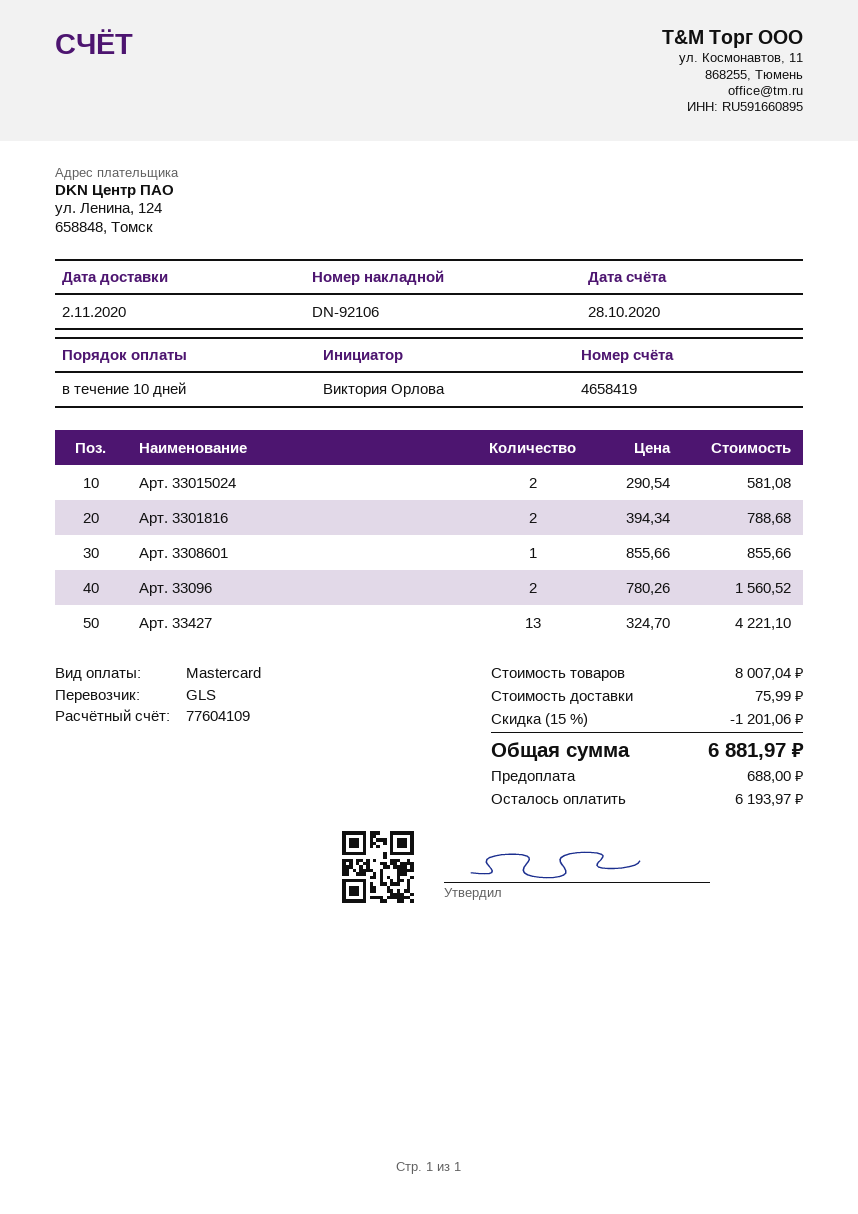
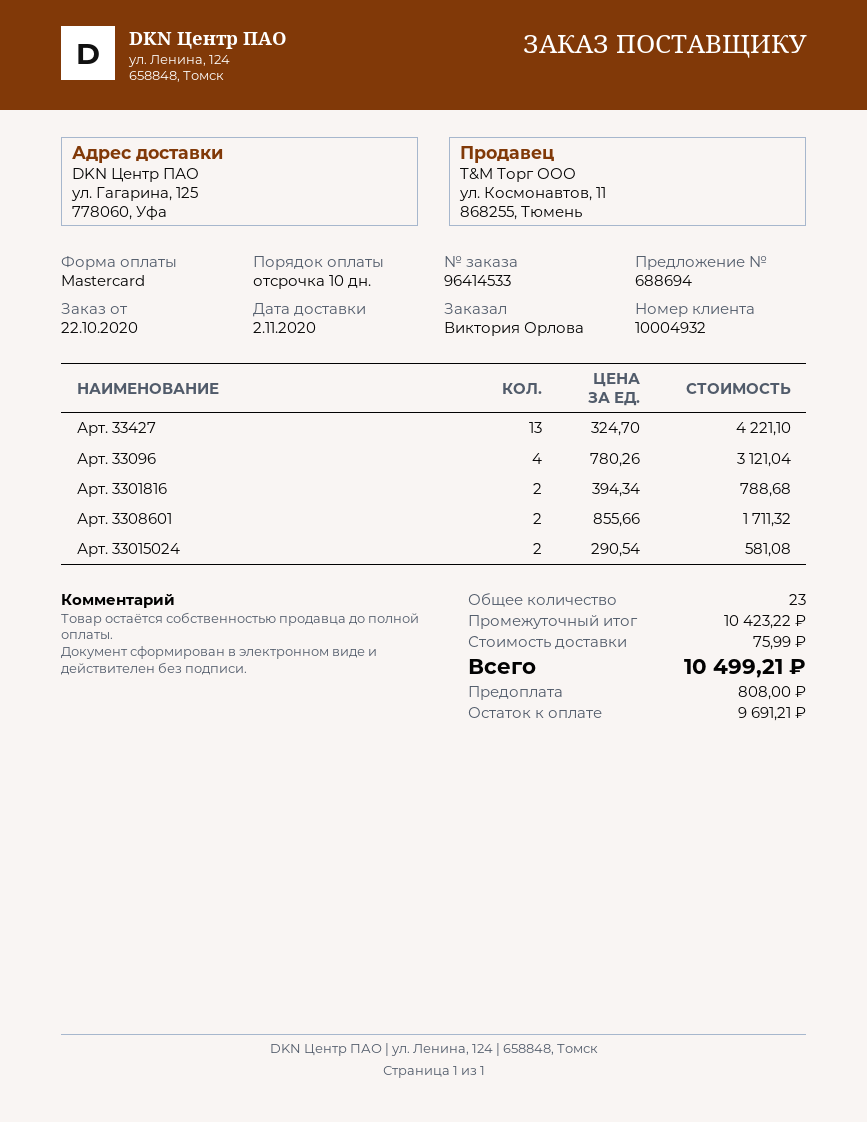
Арт. 3308601: 1 x 855.66 = 855.66 -> 2 x 855.66 = 1711.32
Арт. 33096: 2 x 780.26 = 1560.52 -> 4 x 780.26 = 3121.04
subtotal: 8007.04 -> 10423.22
discount: 15% = 1201.06 -> none
total: 6881.97 -> 10499.21
deposit: 688.00 -> 808.00
balance: 6193.97 -> 9691.21

